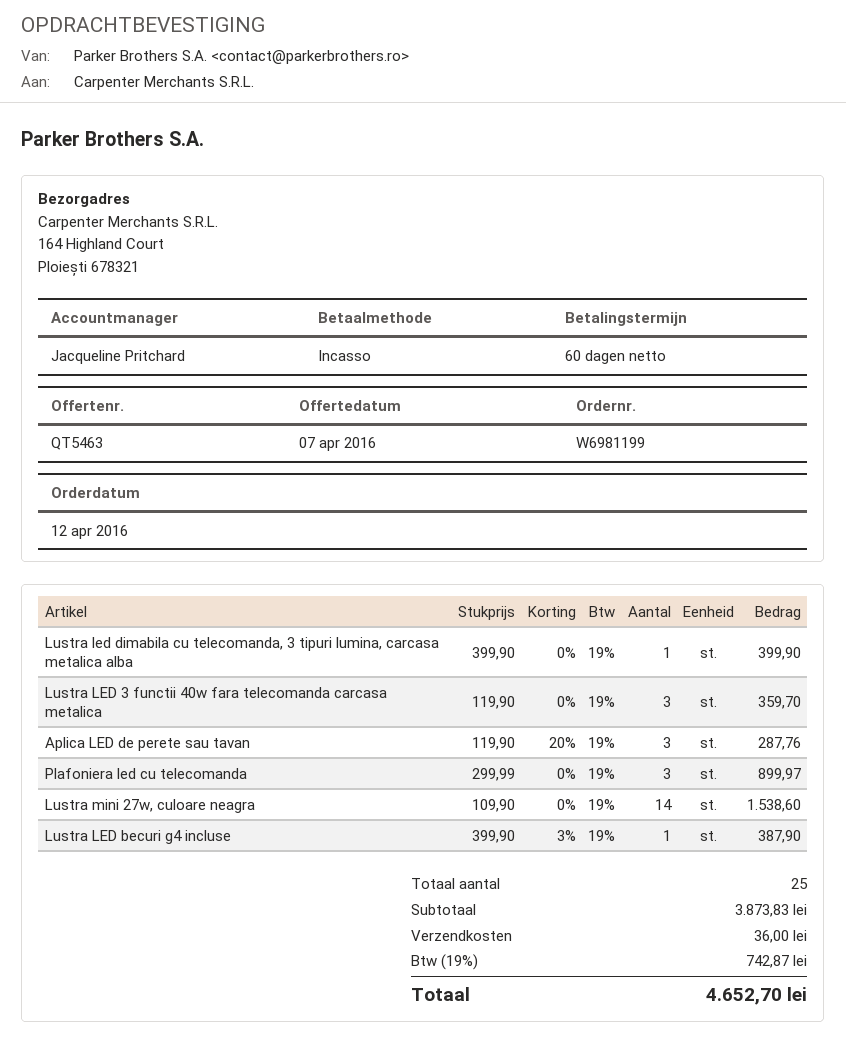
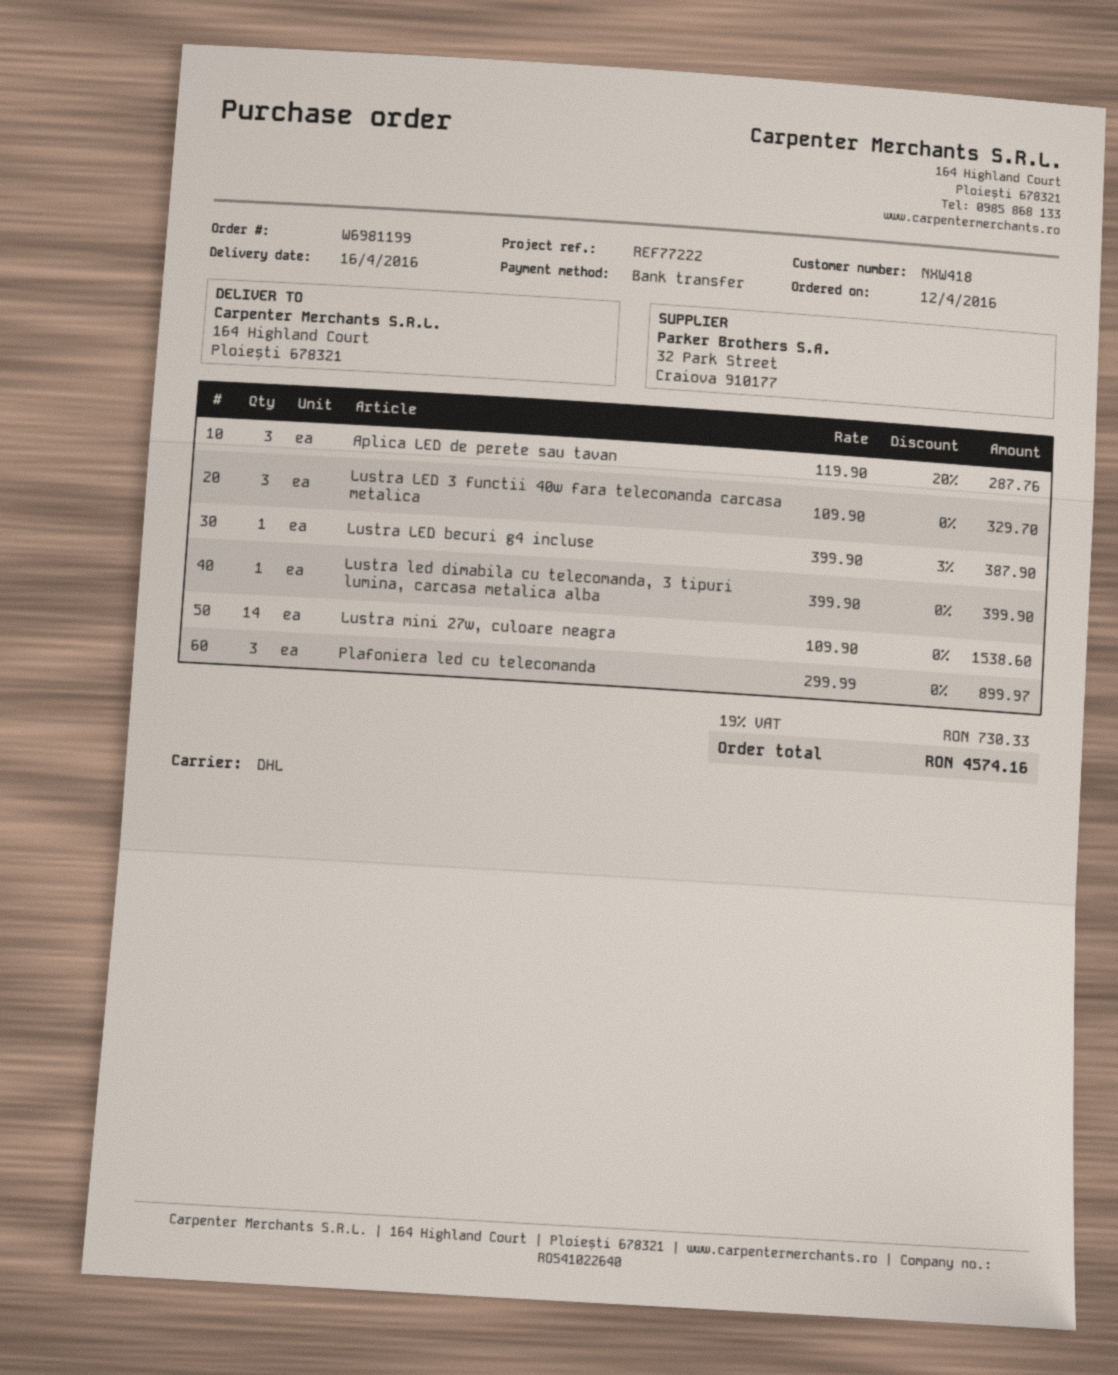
payment method: direct debit -> bank transfer
Lustra LED 3 functii 40w fara telecomanda carcasa metalica: 3 x 119.90 = 359.70 -> 3 x 109.90 = 329.70
shipping: 36.00 -> none
tax: 19% = 742.87 -> 19% = 730.33
total: 4652.70 -> 4574.16

